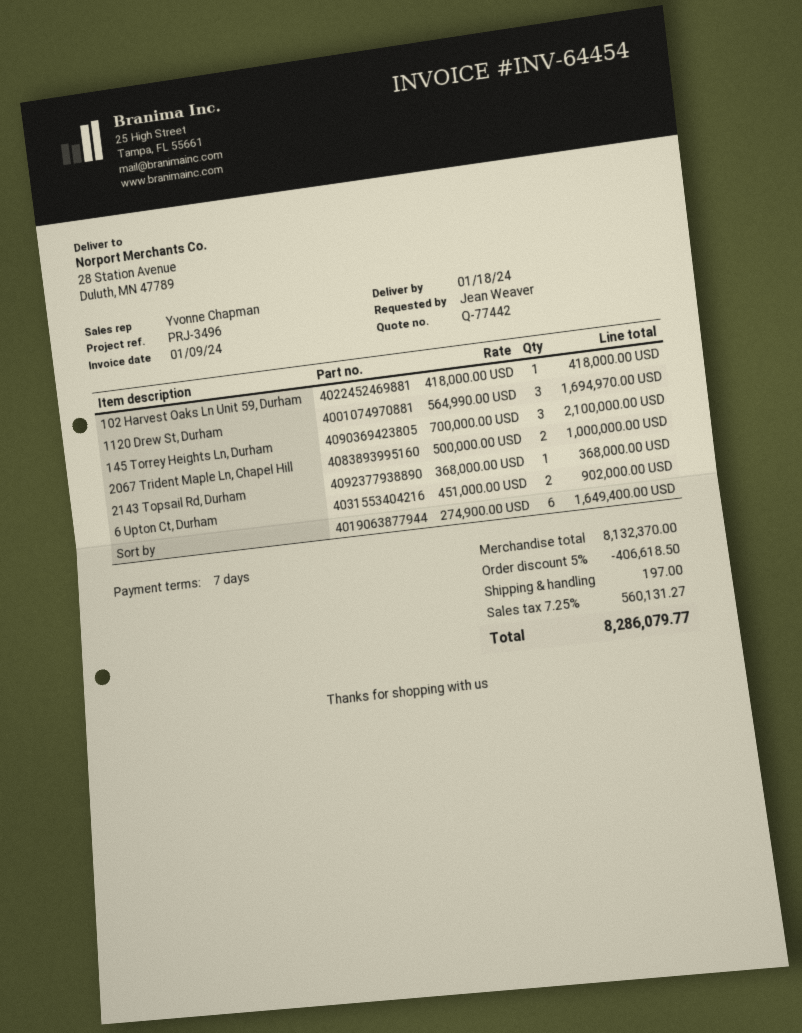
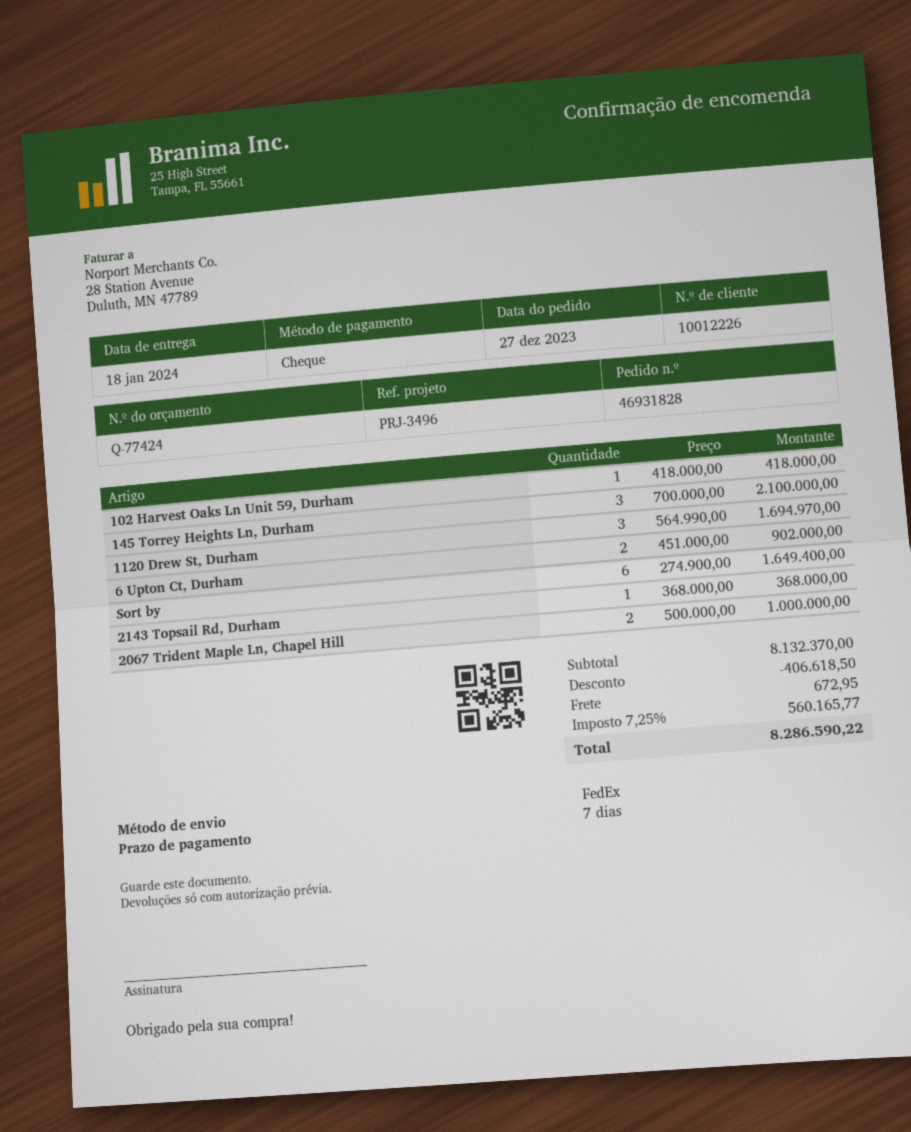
quote number: Q-77442 -> Q-77424
shipping: 197.00 -> 672.95
tax: 7.25% = 560131.27 -> 7.25% = 560165.77
total: 8286079.77 -> 8286590.22

